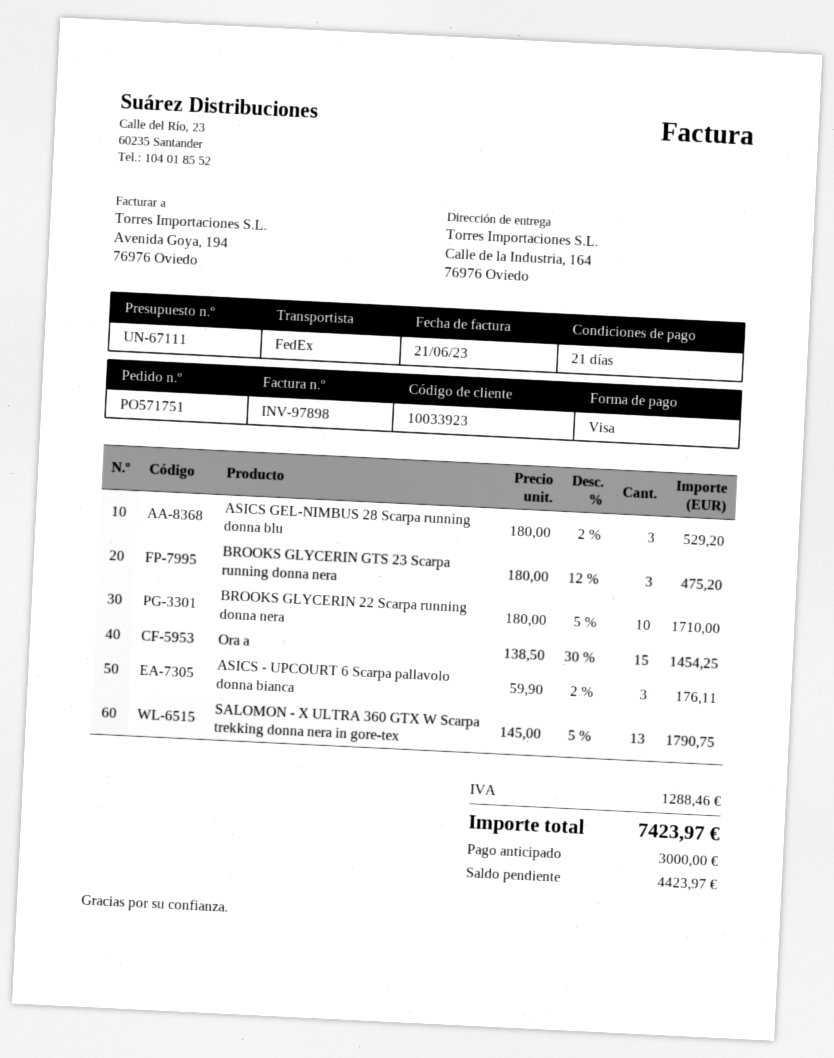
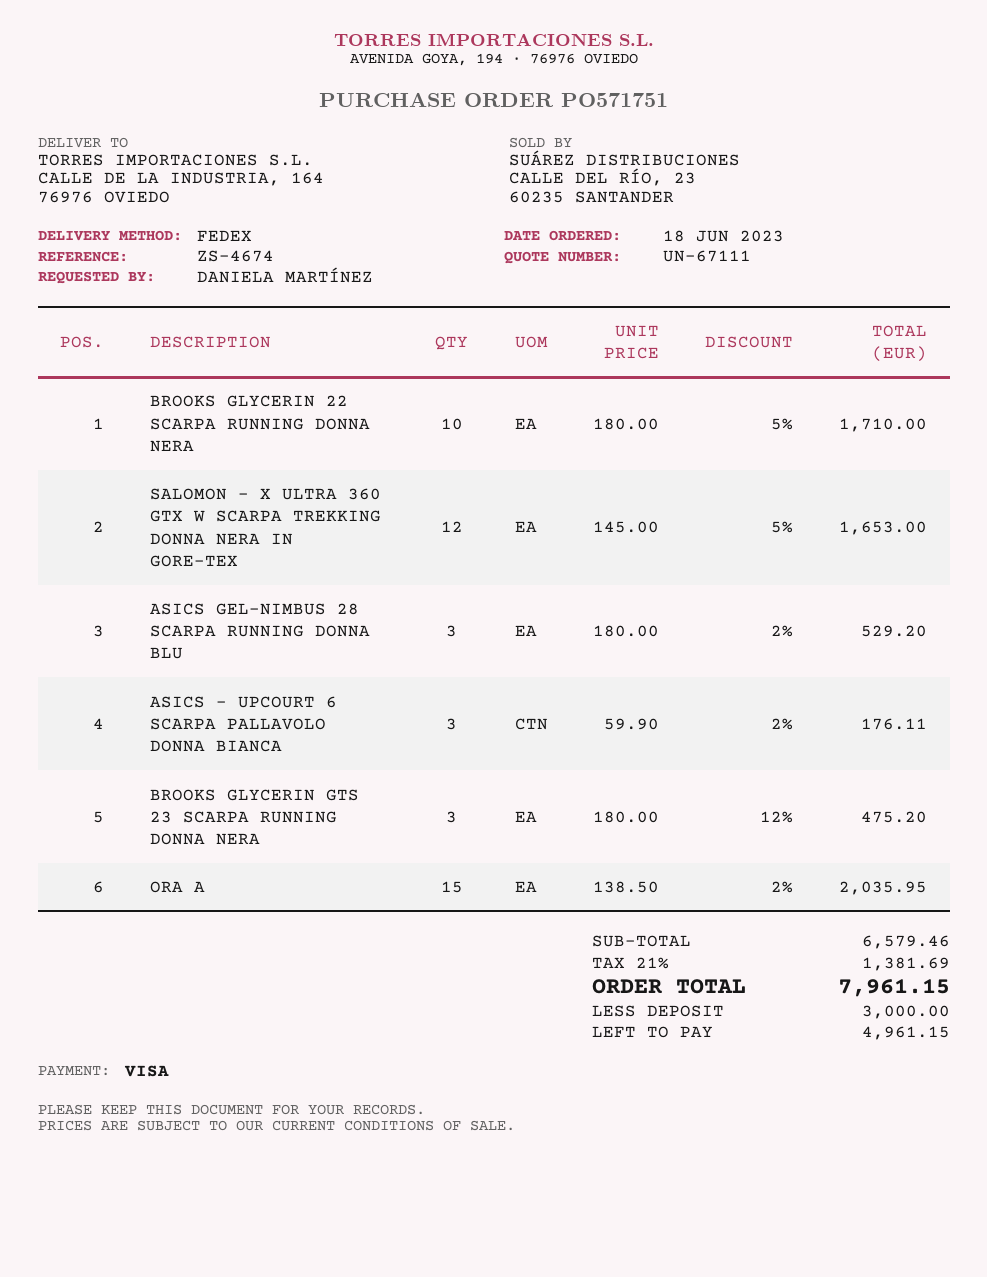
Ora a: 15 x 138.50 - 30% = 1454.25 -> 15 x 138.50 - 2% = 2035.95
SALOMON - X ULTRA 360 GTX W Scarpa trekking donna nera in gore-tex: 13 x 145.00 - 5% = 1790.75 -> 12 x 145.00 - 5% = 1653.00
tax: 1288.46 -> 1381.69
total: 7423.97 -> 7961.15
balance: 4423.97 -> 4961.15

